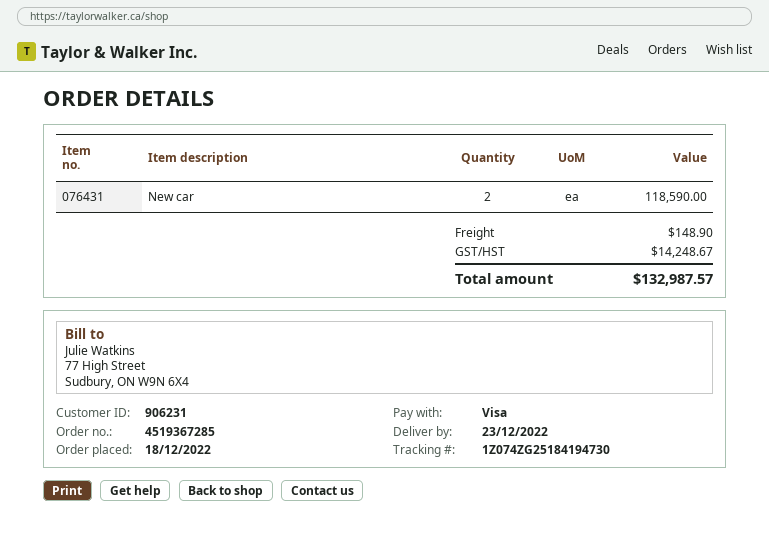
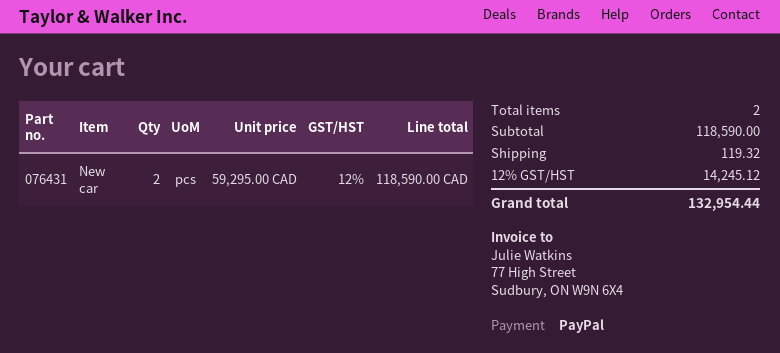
payment method: Visa -> PayPal
shipping: 148.90 -> 119.32
tax: 14248.67 -> 14245.12
total: 132987.57 -> 132954.44

